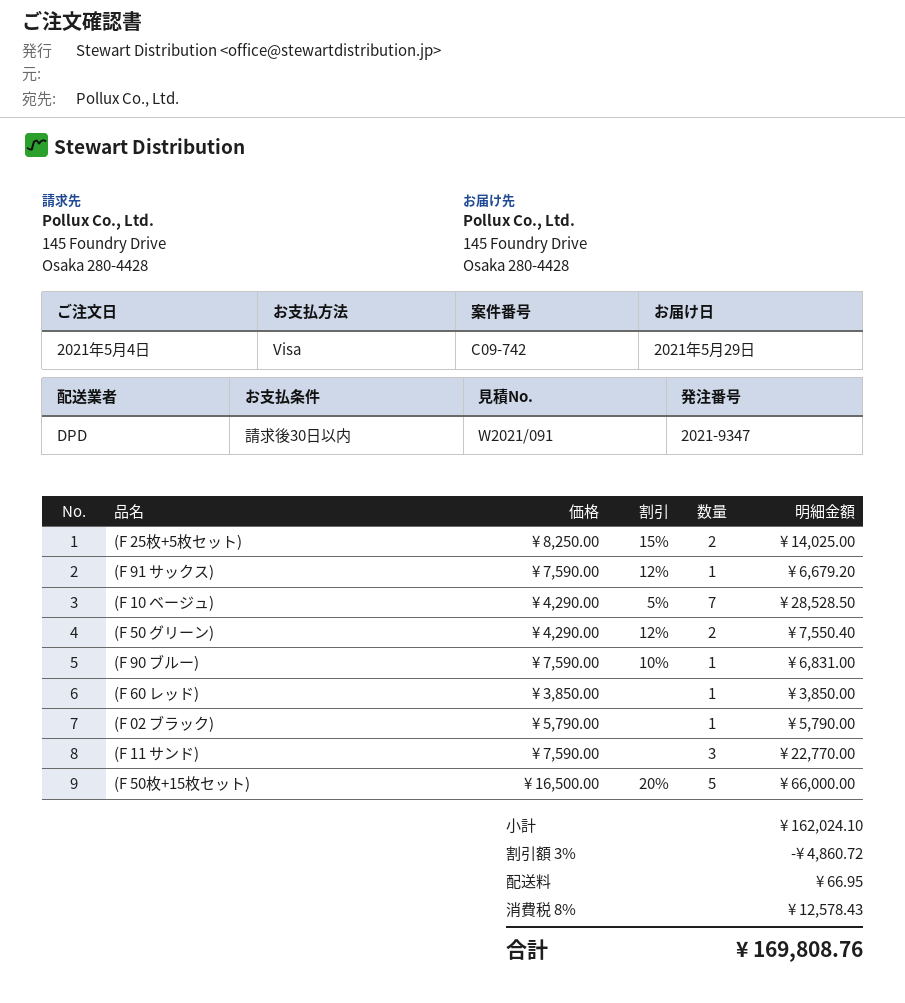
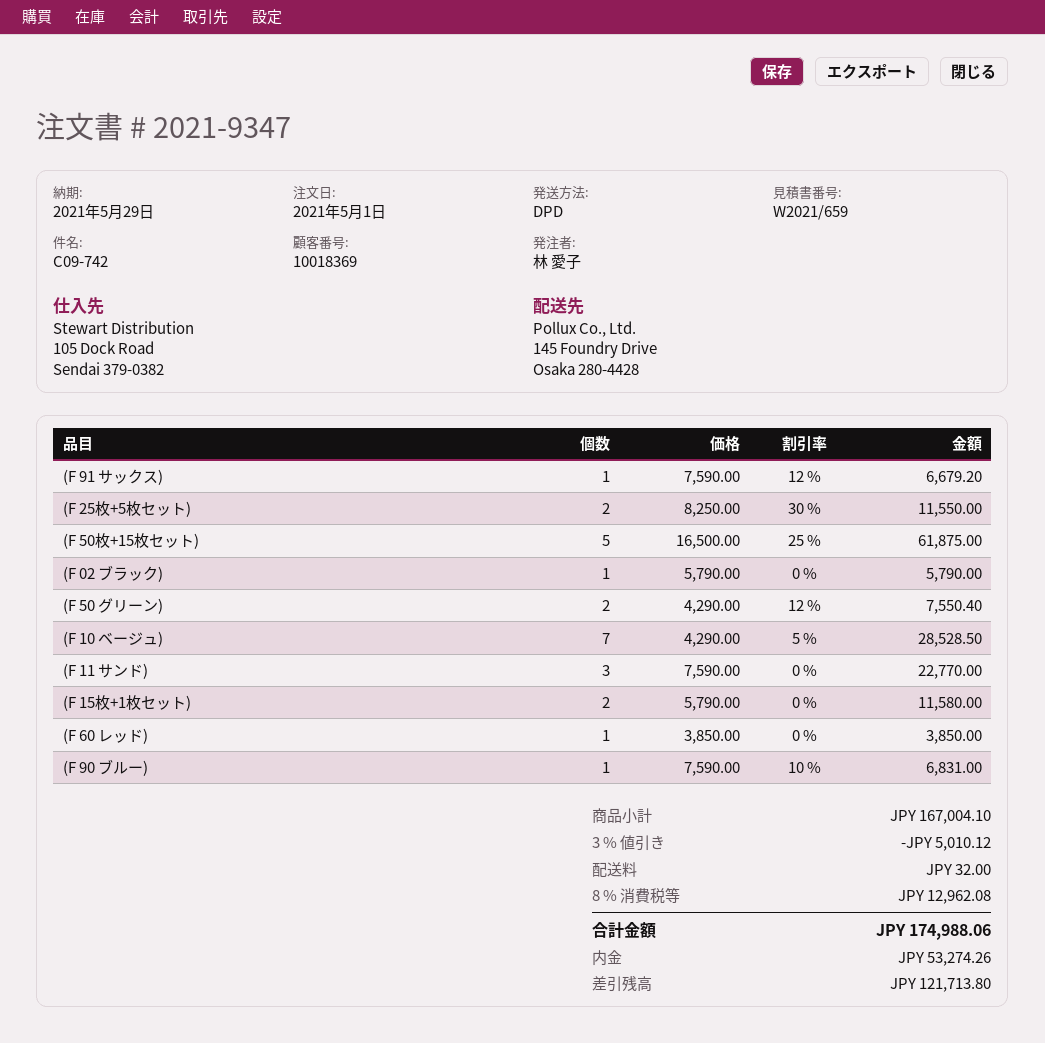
quote number: W2021/091 -> W2021/659
order date: 2021-05-04 -> 2021-05-01
(F 25枚+5枚セット): 2 x 8250.00 - 15% = 14025.00 -> 2 x 8250.00 - 30% = 11550.00
(F 50枚+15枚セット): 5 x 16500.00 - 20% = 66000.00 -> 5 x 16500.00 - 25% = 61875.00
(F 15枚+1枚セット): none -> 2 x 5790.00 = 11580.00
subtotal: 162024.10 -> 167004.10
discount: 3% = 4860.72 -> 3% = 5010.12
shipping: 66.95 -> 32.00
tax: 8% = 12578.43 -> 8% = 12962.08
total: 169808.76 -> 174988.06

